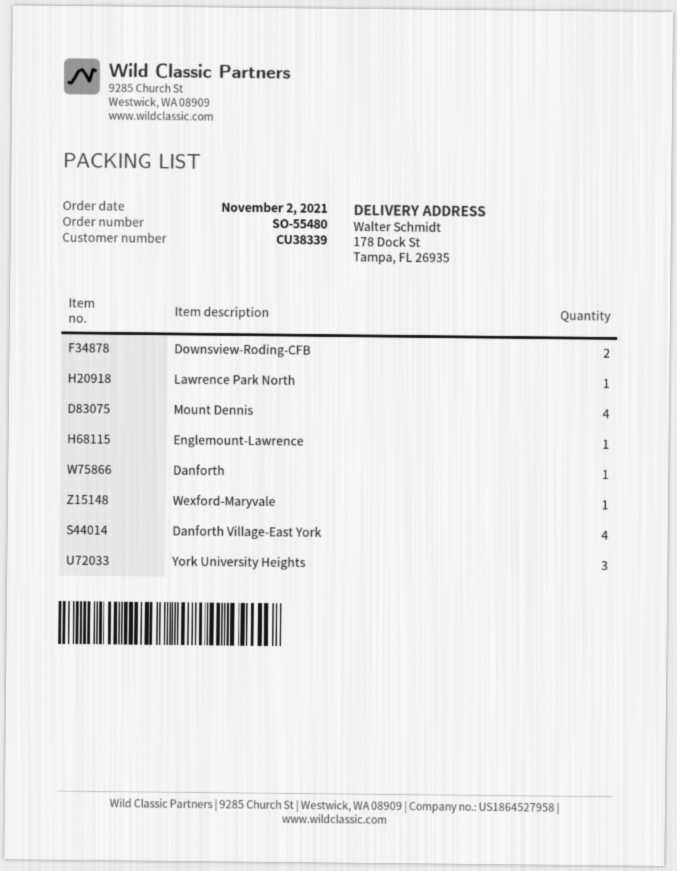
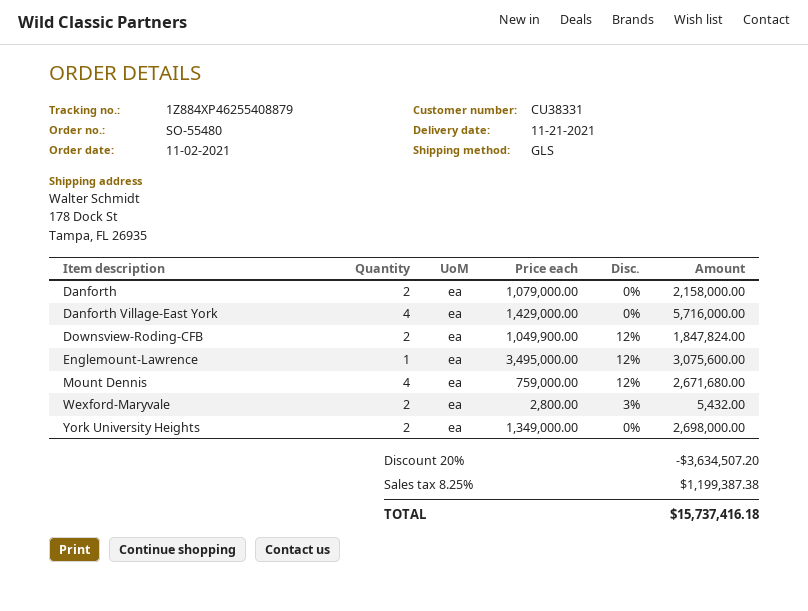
customer number: CU38339 -> CU38331
Lawrence Park North: 1 -> none
Danforth: 1 -> 2
Wexford-Maryvale: 1 -> 2
York University Heights: 3 -> 2

